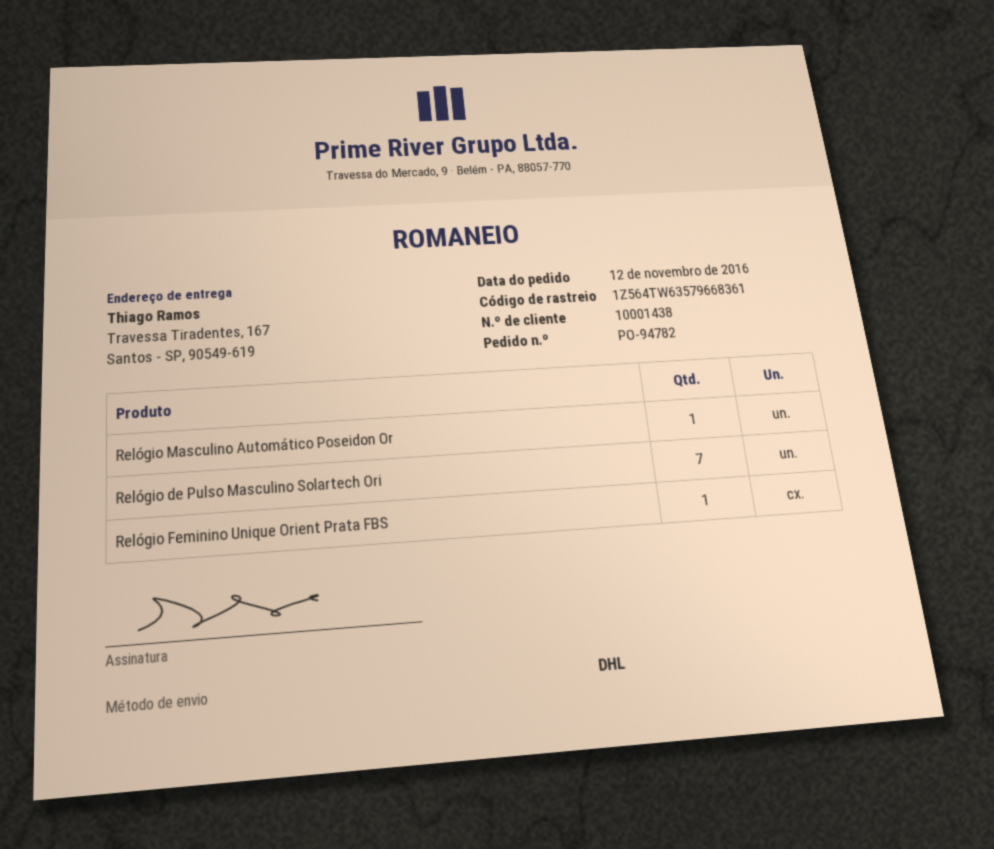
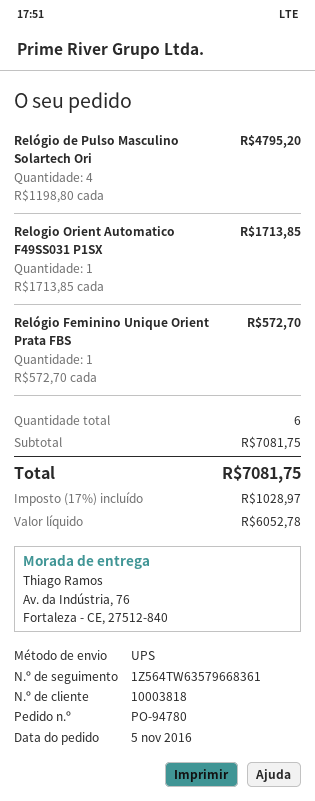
order number: PO-94782 -> PO-94780
order date: 2016-11-12 -> 2016-11-05
customer number: 10001438 -> 10003818
shipping method: DHL -> UPS
ship to: Travessa Tiradentes, 167, Santos - SP, 90549-619 -> Av. da Indústria, 76, Fortaleza - CE, 27512-840
Relógio Masculino Automático Poseidon Or: 1 -> none
Relógio de Pulso Masculino Solartech Ori: 7 -> 4
Relogio Orient Automatico F49SS031 P1SX: none -> 1

